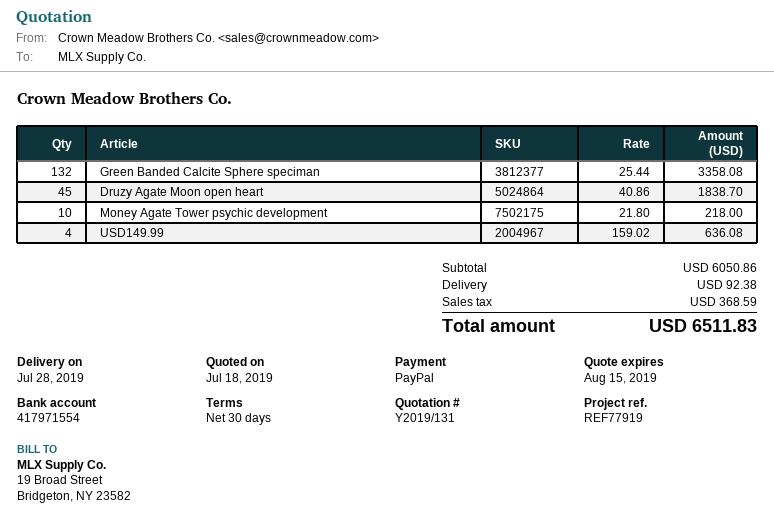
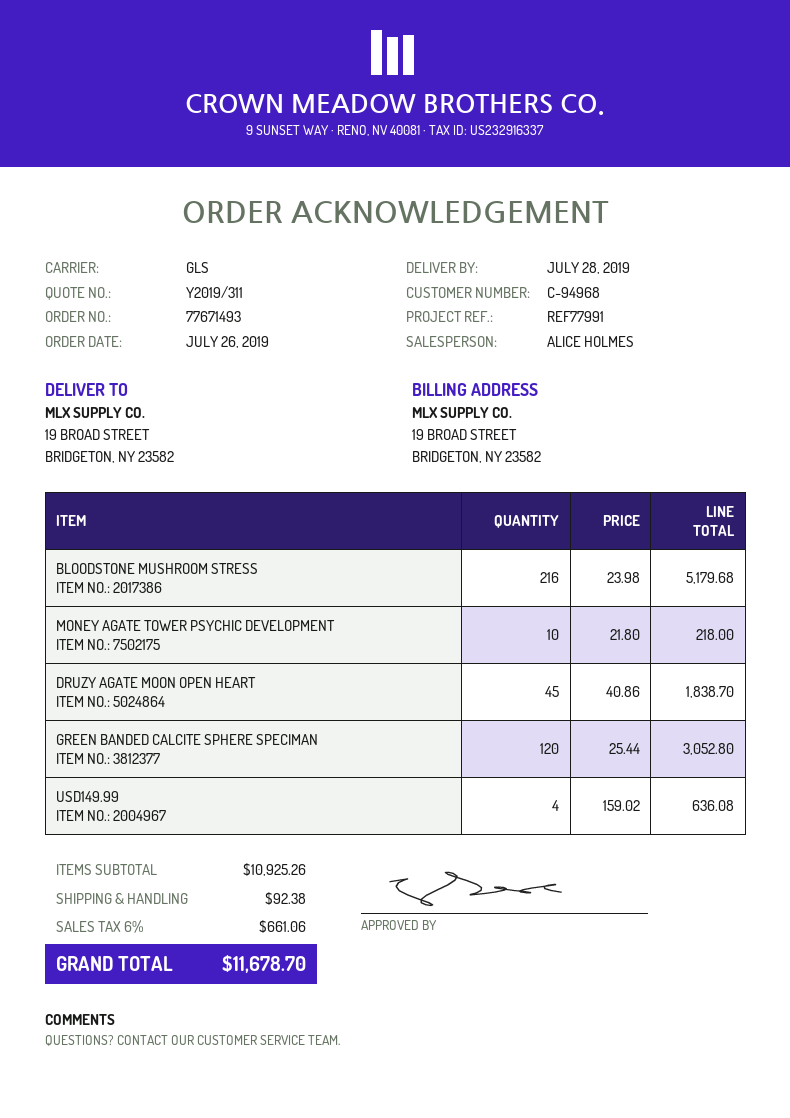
quote number: Y2019/131 -> Y2019/311
reference: REF77919 -> REF77991
Green Banded Calcite Sphere speciman: 132 x 25.44 = 3358.08 -> 120 x 25.44 = 3052.80
BLOODSTONE MUSHROOM STRESS: none -> 216 x 23.98 = 5179.68
subtotal: 6050.86 -> 10925.26
tax: 368.59 -> 661.06
total: 6511.83 -> 11678.70

